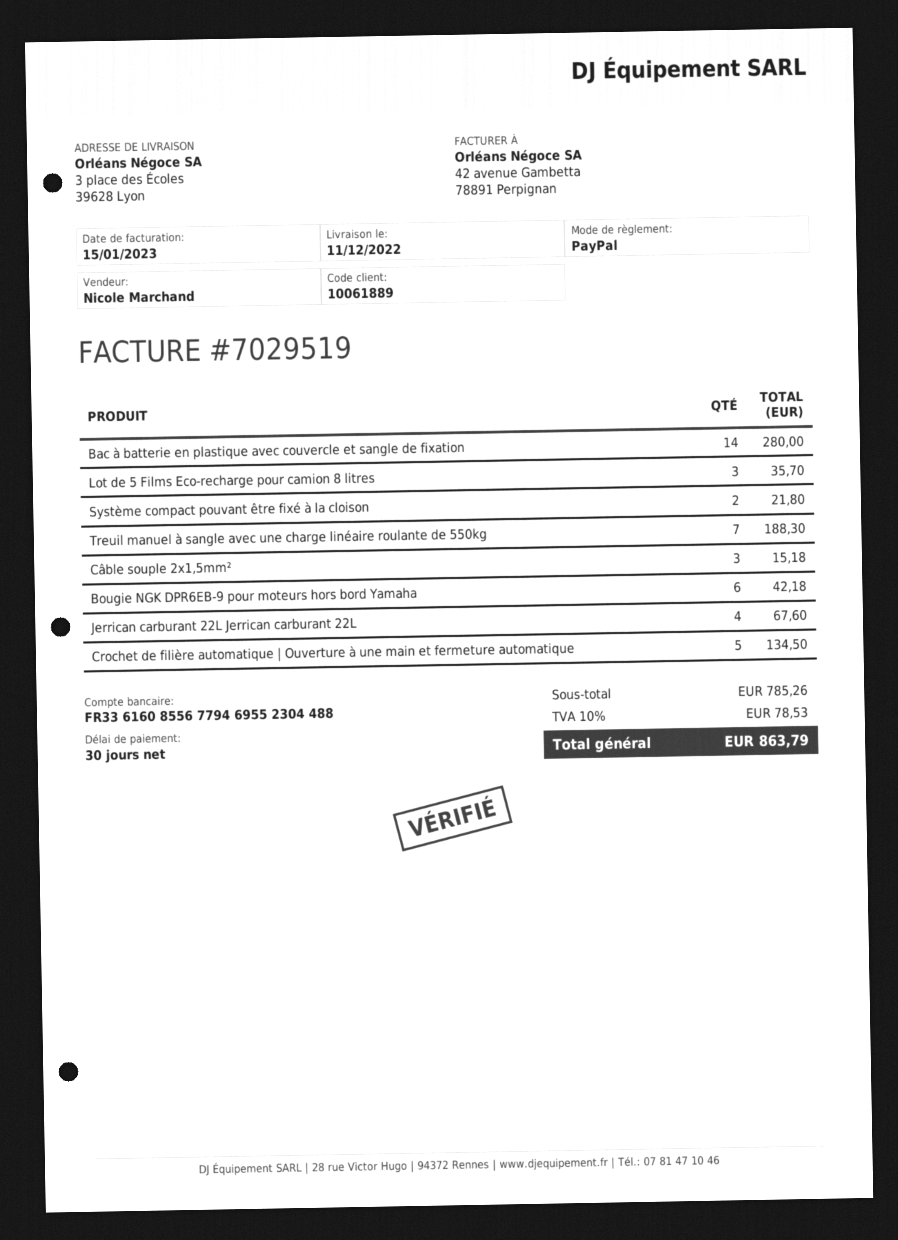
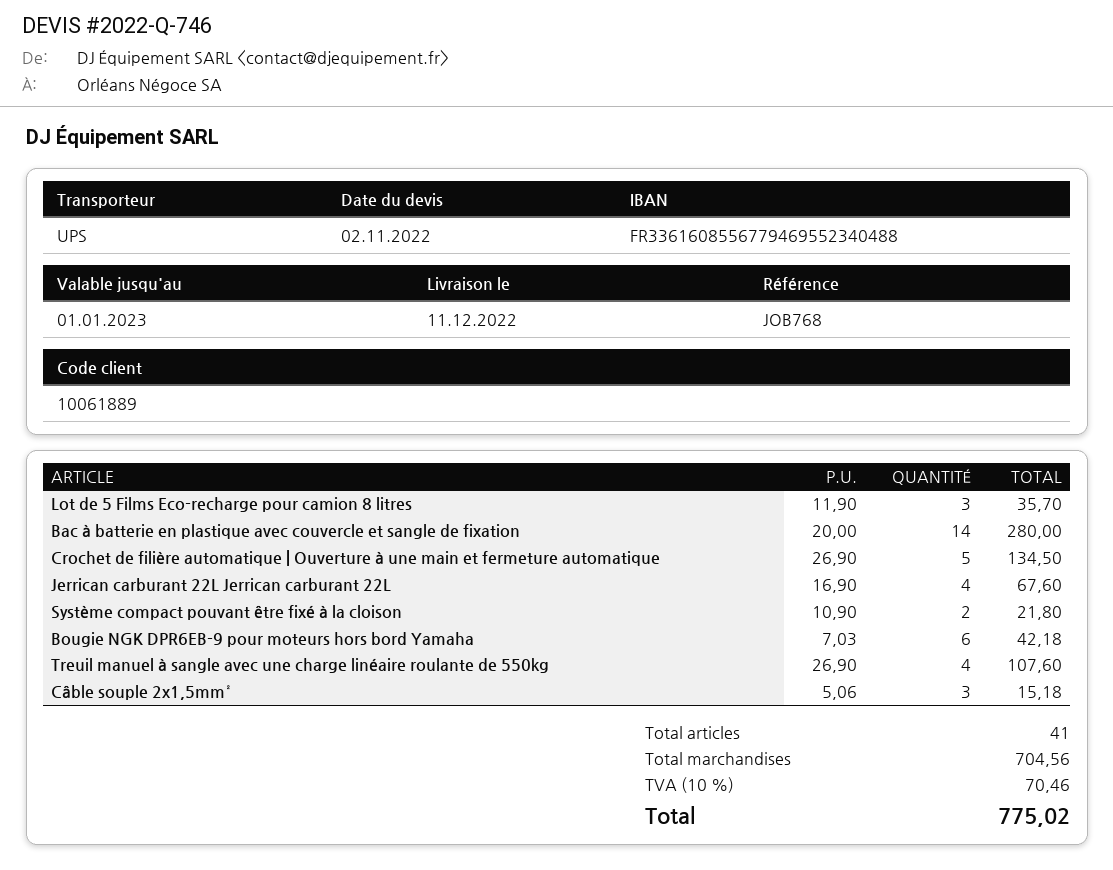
bank account: FR3361608556779469552304488 -> FR3361608556779469552340488
Treuil manuel à sangle avec une charge linéaire roulante de 550kg: 7 for 188.30 -> 4 for 107.60
subtotal: 785.26 -> 704.56
tax: 10% = 78.53 -> 10% = 70.46
total: 863.79 -> 775.02

